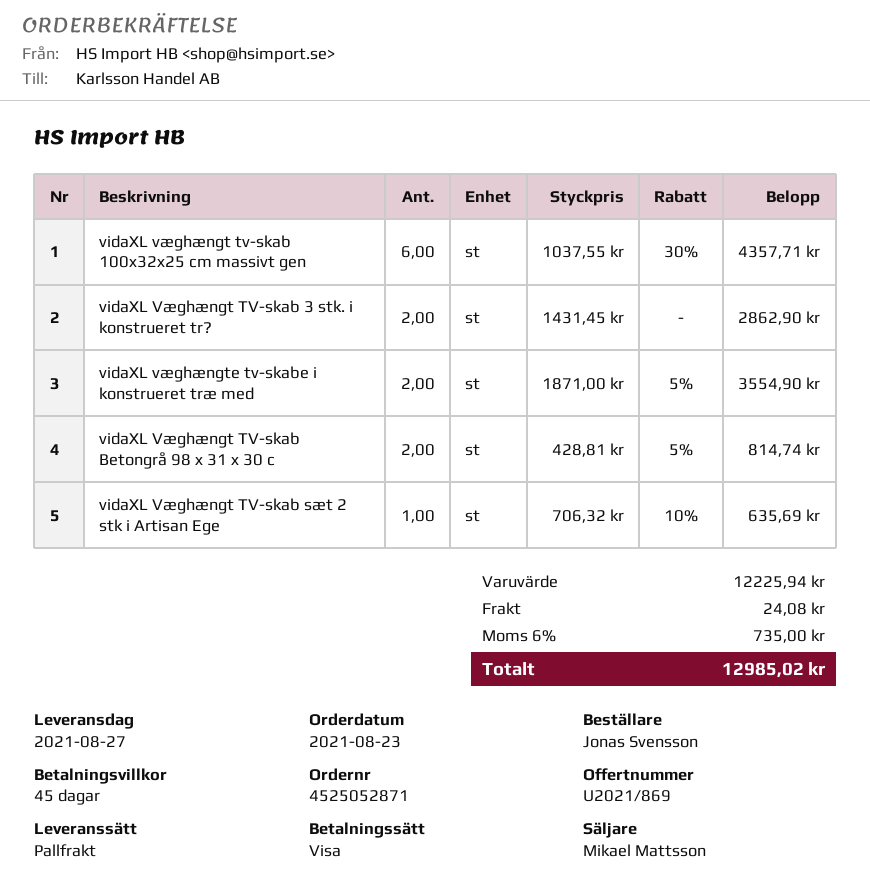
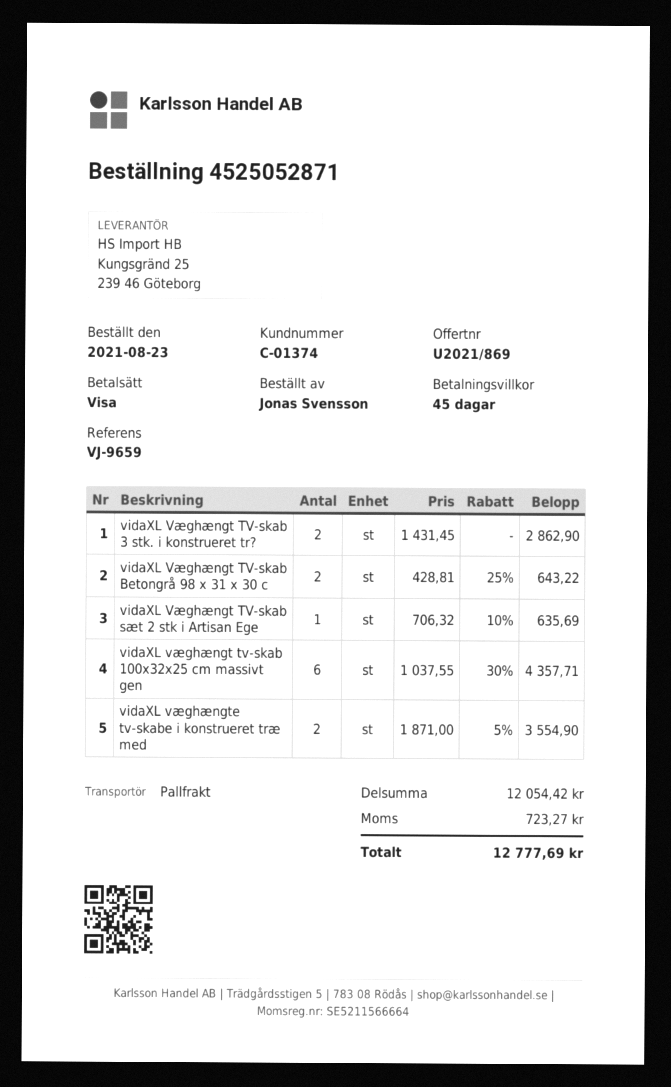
vidaXL Væghængt TV-skab Betongrå 98 x 31 x 30 c: 2 x 428.81 - 5% = 814.74 -> 2 x 428.81 - 25% = 643.22
subtotal: 12225.94 -> 12054.42
shipping: 24.08 -> none
tax: 735.00 -> 723.27
total: 12985.02 -> 12777.69

